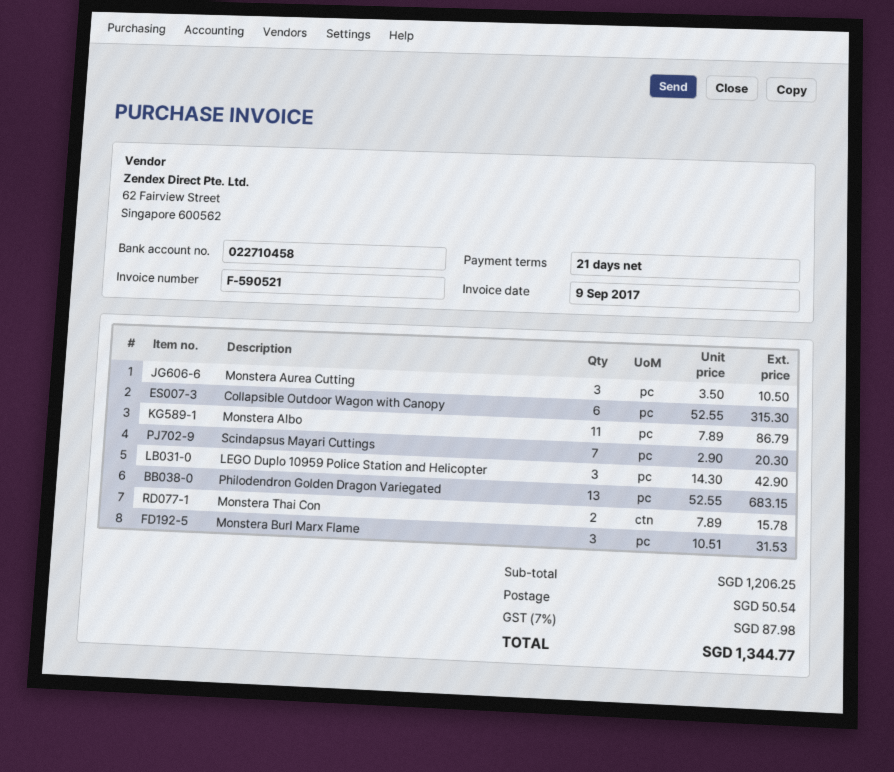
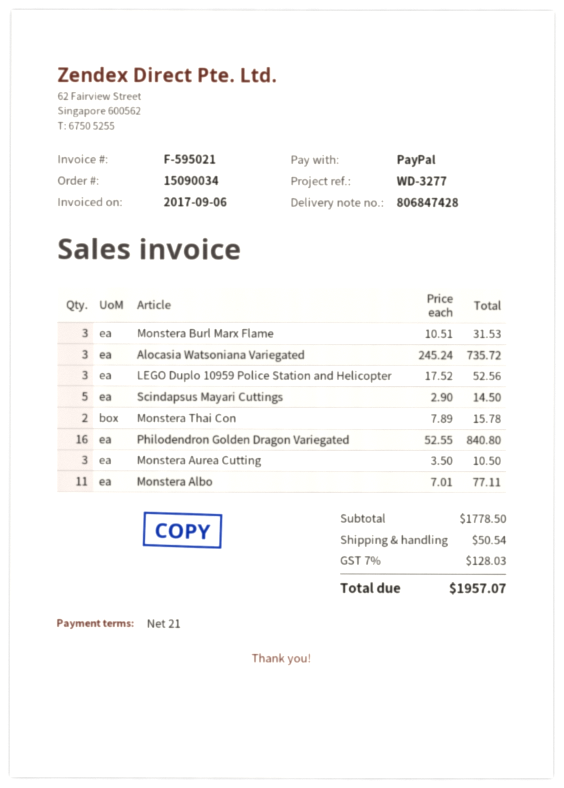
invoice number: F-590521 -> F-595021
invoice date: 2017-09-09 -> 2017-09-06
Collapsible Outdoor Wagon with Canopy: 6 x 52.55 = 315.30 -> none
Monstera Albo: 11 x 7.89 = 86.79 -> 11 x 7.01 = 77.11
Scindapsus Mayari Cuttings: 7 x 2.90 = 20.30 -> 5 x 2.90 = 14.50
LEGO Duplo 10959 Police Station and Helicopter: 3 x 14.30 = 42.90 -> 3 x 17.52 = 52.56
Philodendron Golden Dragon Variegated: 13 x 52.55 = 683.15 -> 16 x 52.55 = 840.80
Alocasia Watsoniana Variegated: none -> 3 x 245.24 = 735.72
subtotal: 1206.25 -> 1778.50
tax: 7% = 87.98 -> 7% = 128.03
total: 1344.77 -> 1957.07

